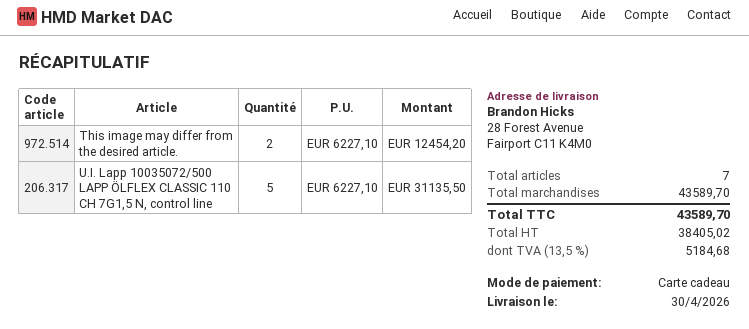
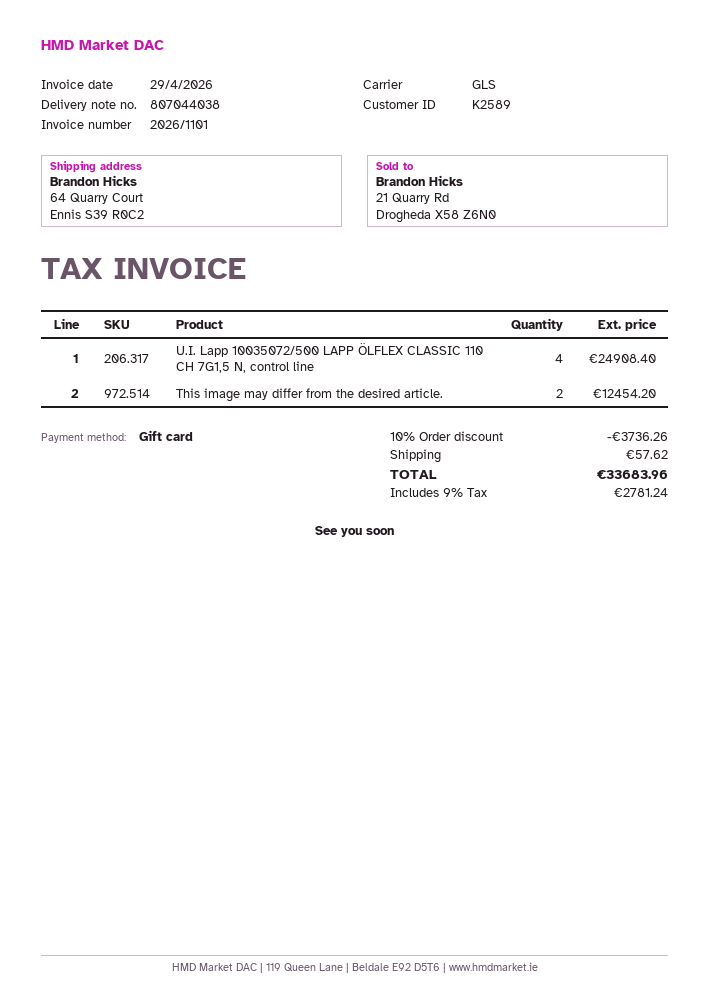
ship to: 28 Forest Avenue, Fairport C11 K4M0 -> 64 Quarry Court, Ennis S39 R0C2
U.I. Lapp 10035072/500 LAPP ÖLFLEX CLASSIC 110 CH 7G1,5 N, control line: 5 for 31135.50 -> 4 for 24908.40
discount: none -> 10% = 3736.26
shipping: none -> 57.62
tax: 13.5% = 5184.68 -> 9% = 2781.24
total: 43589.70 -> 33683.96

